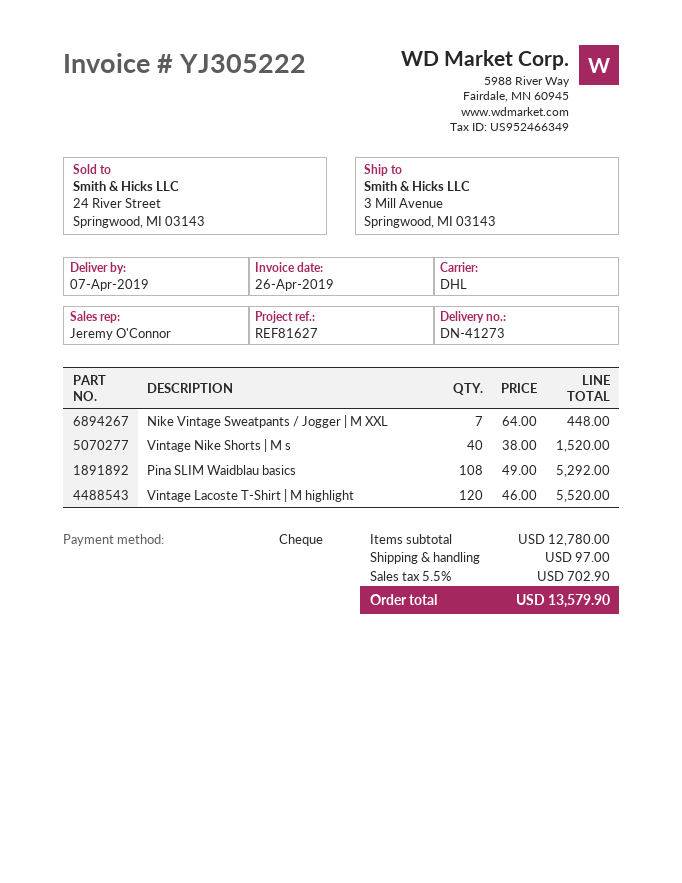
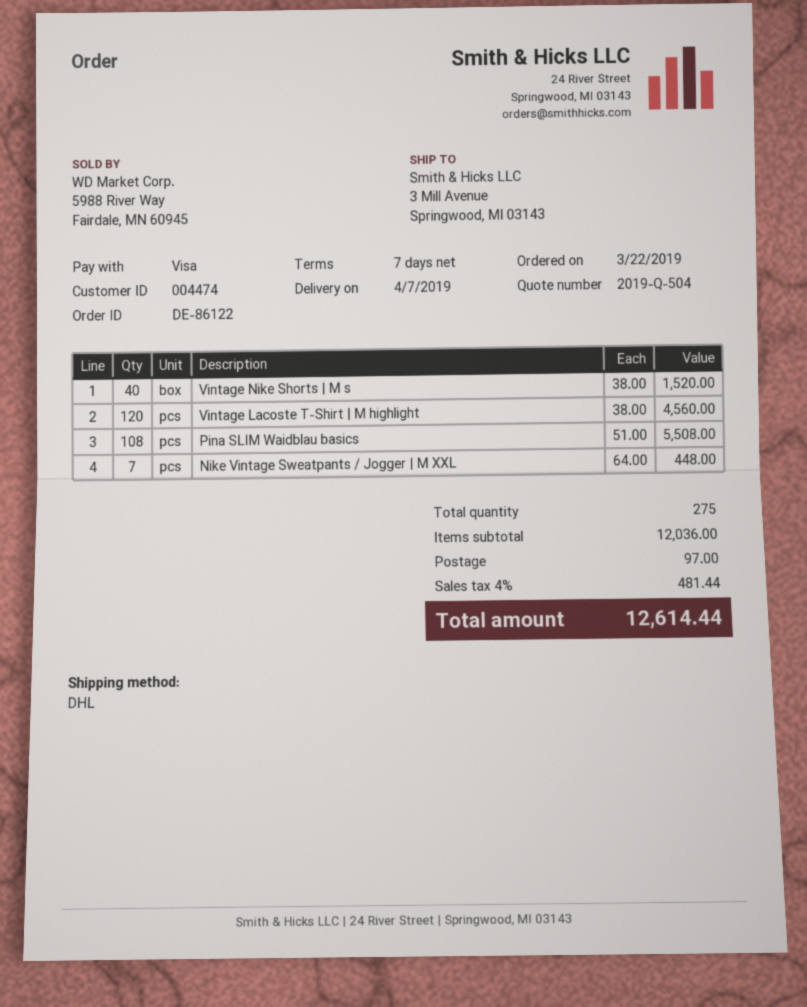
payment method: cheque -> Visa
Pina SLIM Waidblau basics: 108 x 49.00 = 5292.00 -> 108 x 51.00 = 5508.00
Vintage Lacoste T-Shirt | M highlight: 120 x 46.00 = 5520.00 -> 120 x 38.00 = 4560.00
subtotal: 12780.00 -> 12036.00
tax: 5.5% = 702.90 -> 4% = 481.44
total: 13579.90 -> 12614.44

